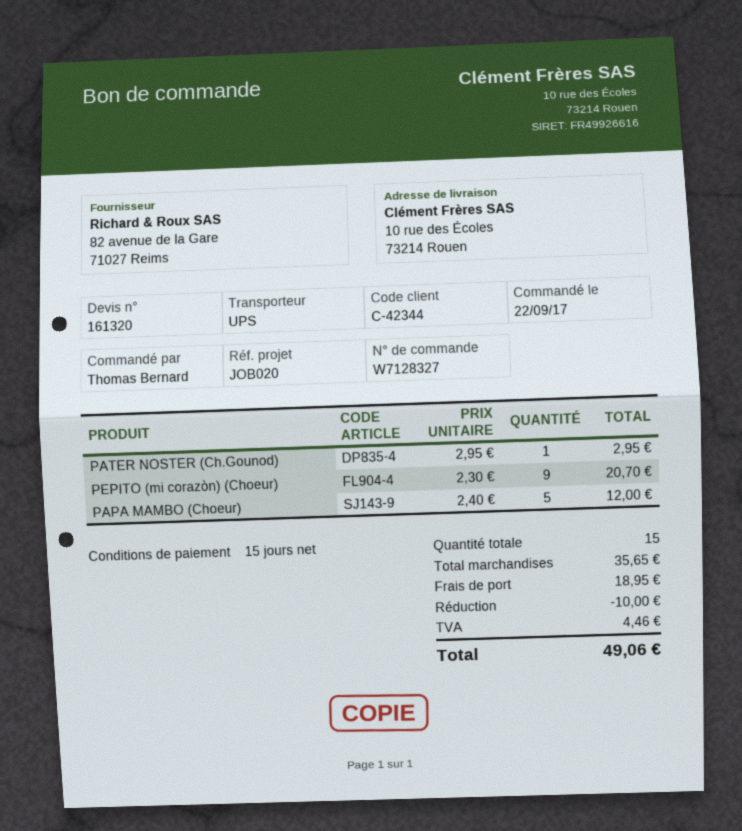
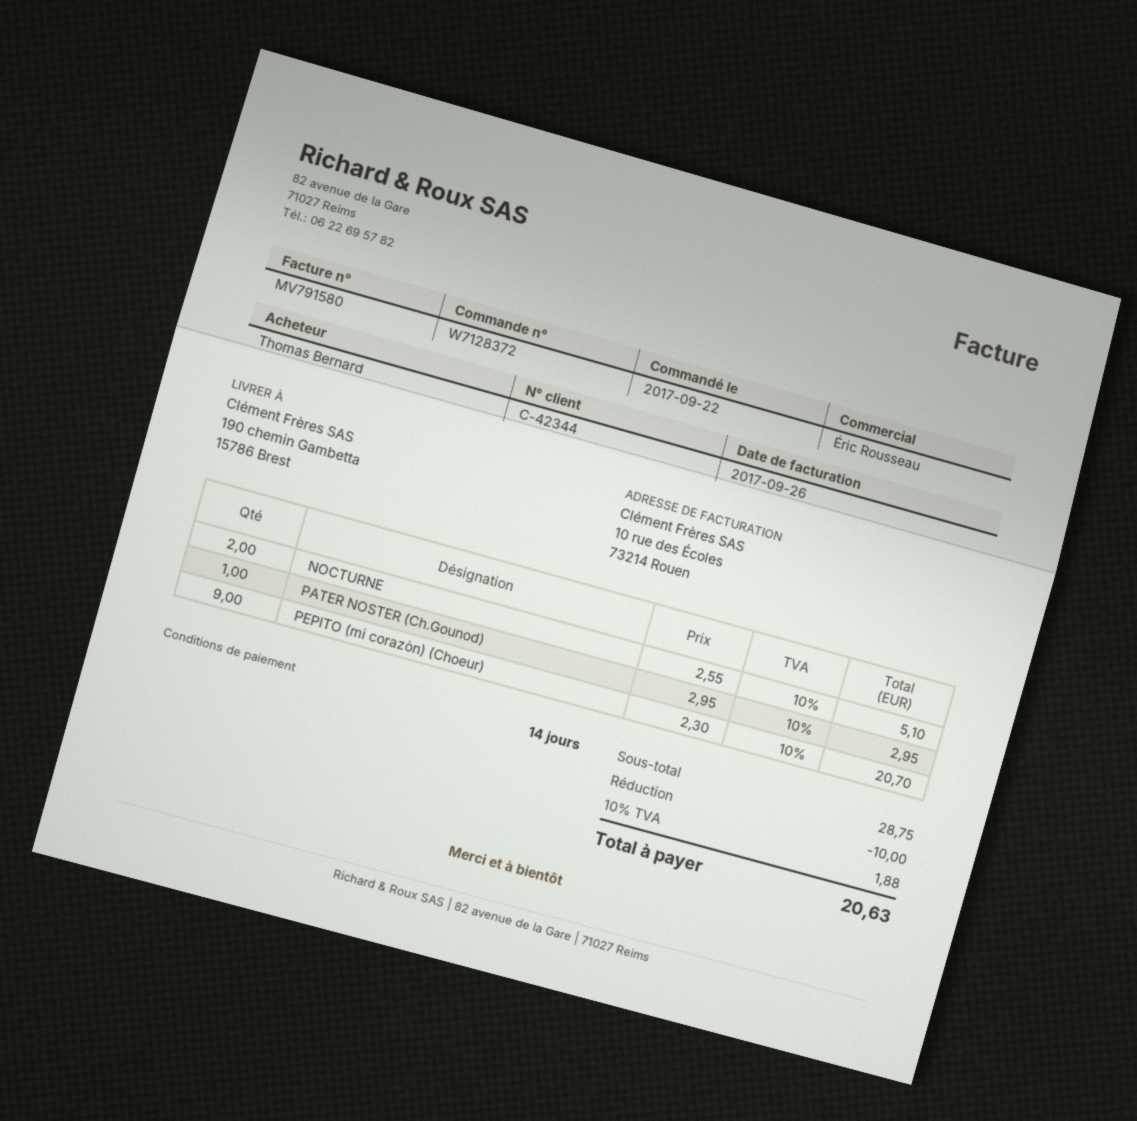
order number: W7128327 -> W7128372
payment terms: 15 days -> 14 days
ship to: 10 rue des Écoles, 73214 Rouen -> 190 chemin Gambetta, 15786 Brest
PAPA MAMBO (Choeur): 5 x 2.40 = 12.00 -> none
NOCTURNE: none -> 2 x 2.55 = 5.10
subtotal: 35.65 -> 28.75
shipping: 18.95 -> none
tax: 4.46 -> 1.88
total: 49.06 -> 20.63

